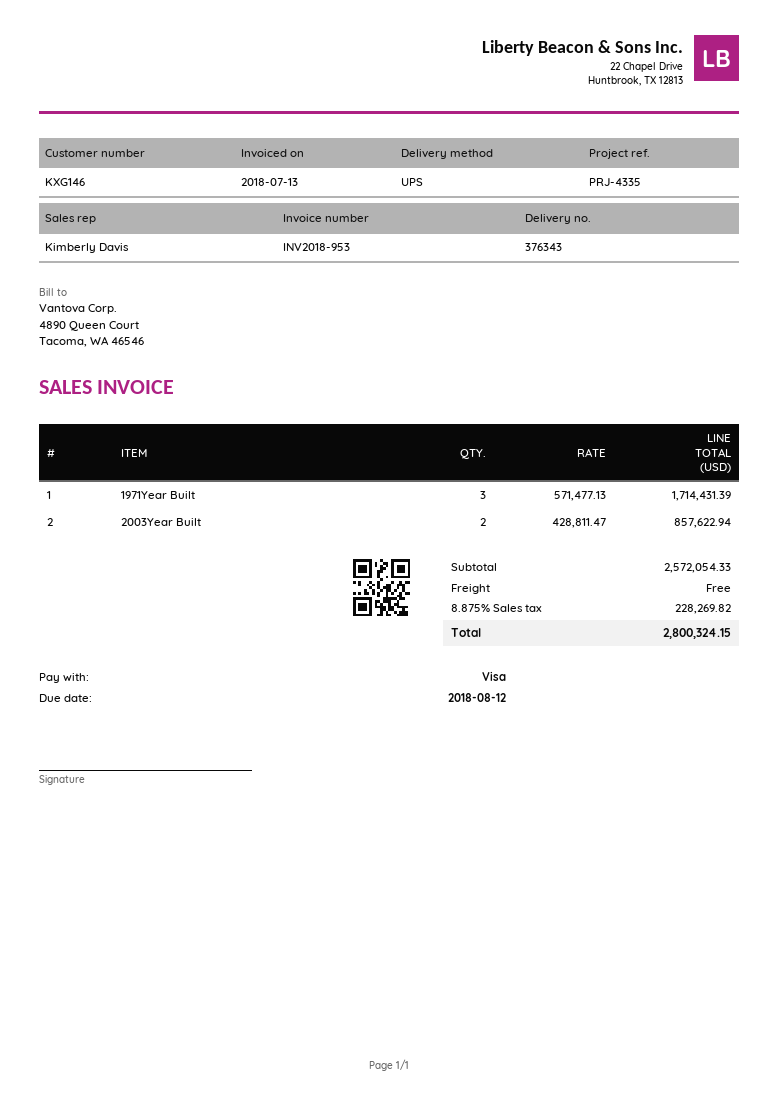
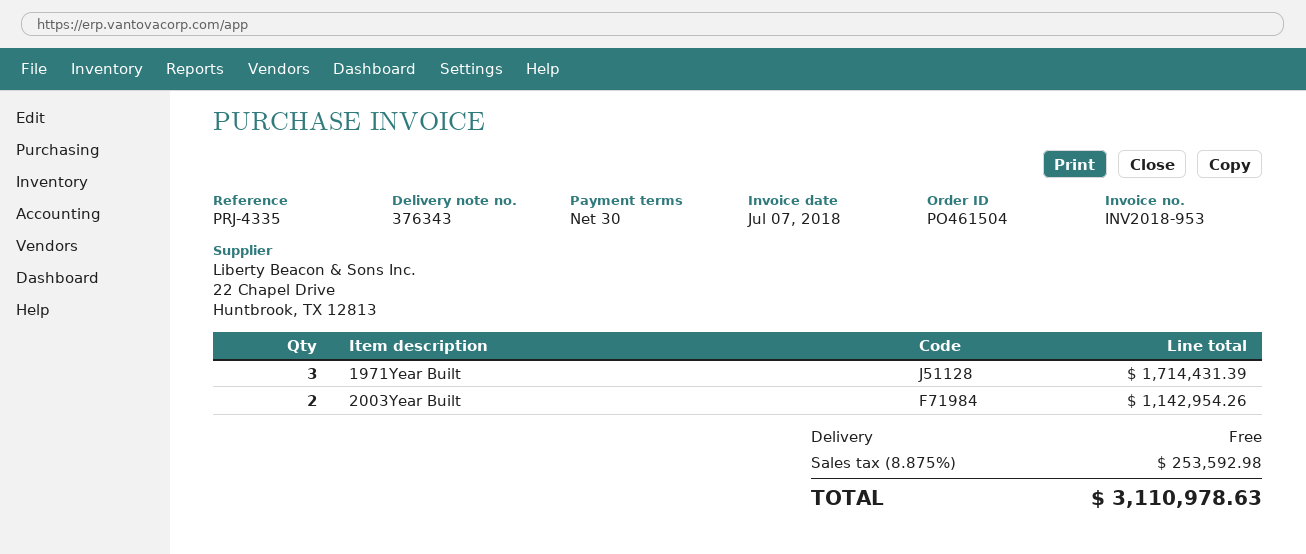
invoice date: 2018-07-13 -> 2018-07-07
2003Year Built: 2 for 857622.94 -> 2 for 1142954.26
tax: 8.875% = 228269.82 -> 8.875% = 253592.98
total: 2800324.15 -> 3110978.63

